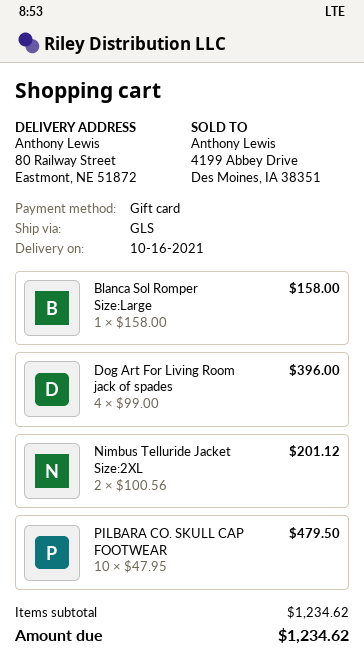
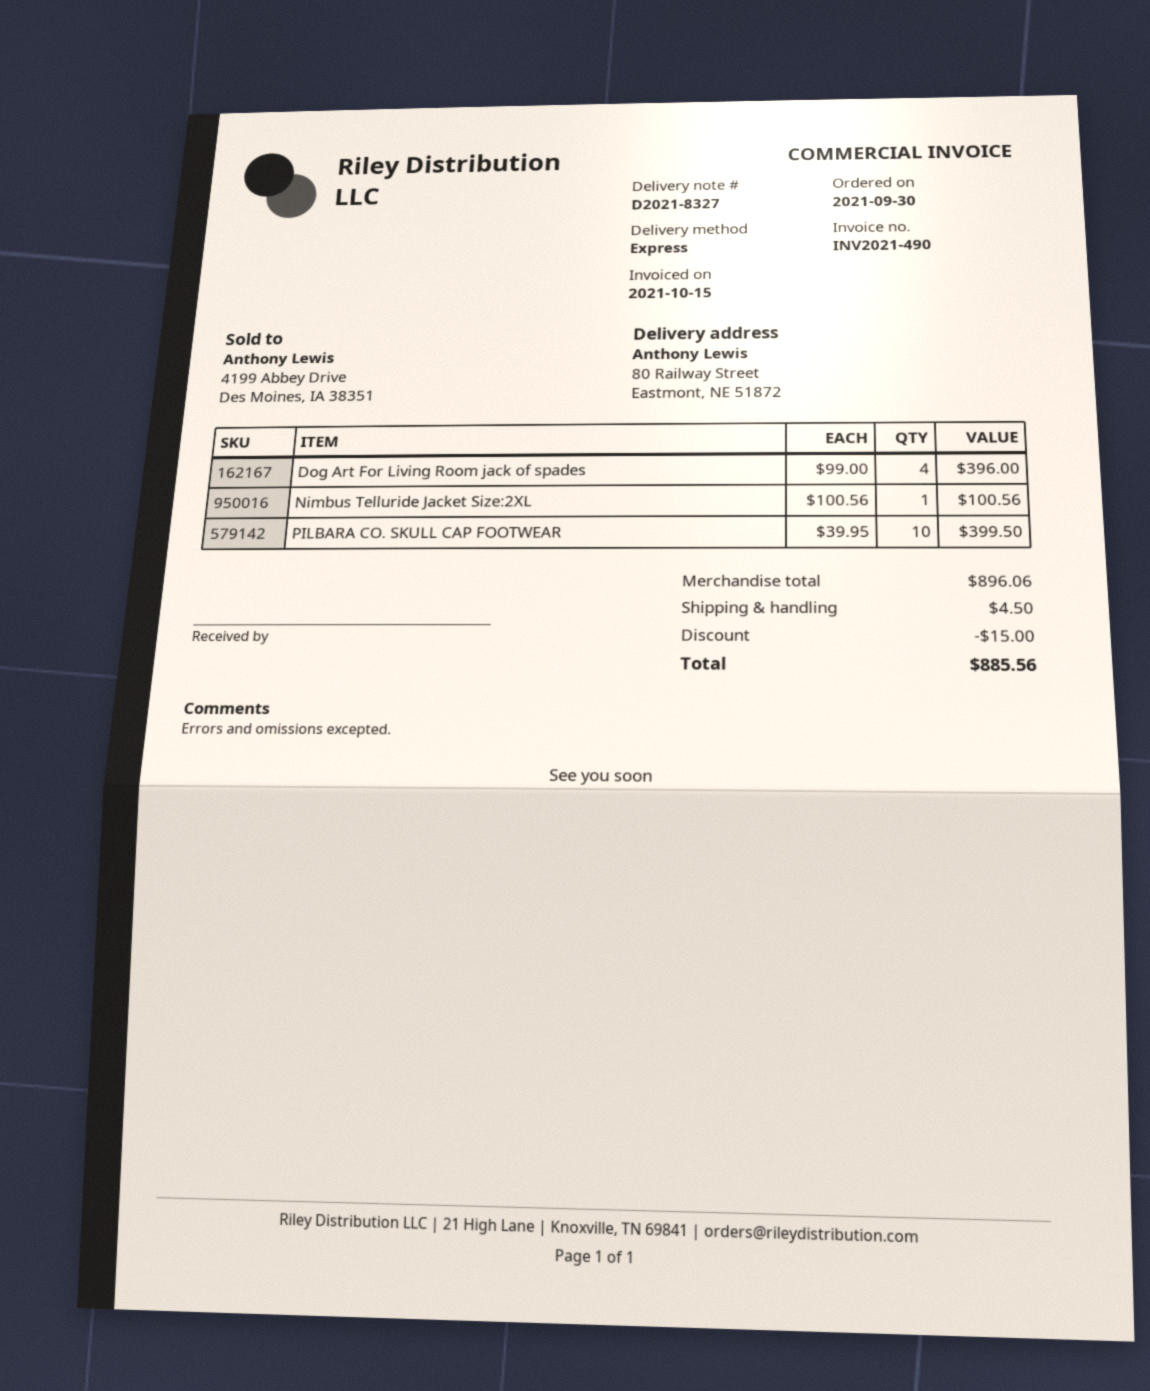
shipping method: GLS -> express
Blanca Sol Romper Size:Large: 1 x 158.00 = 158.00 -> none
Nimbus Telluride Jacket Size:2XL: 2 x 100.56 = 201.12 -> 1 x 100.56 = 100.56
PILBARA CO. SKULL CAP FOOTWEAR: 10 x 47.95 = 479.50 -> 10 x 39.95 = 399.50
subtotal: 1234.62 -> 896.06
discount: none -> 15.00
shipping: none -> 4.50
total: 1234.62 -> 885.56

